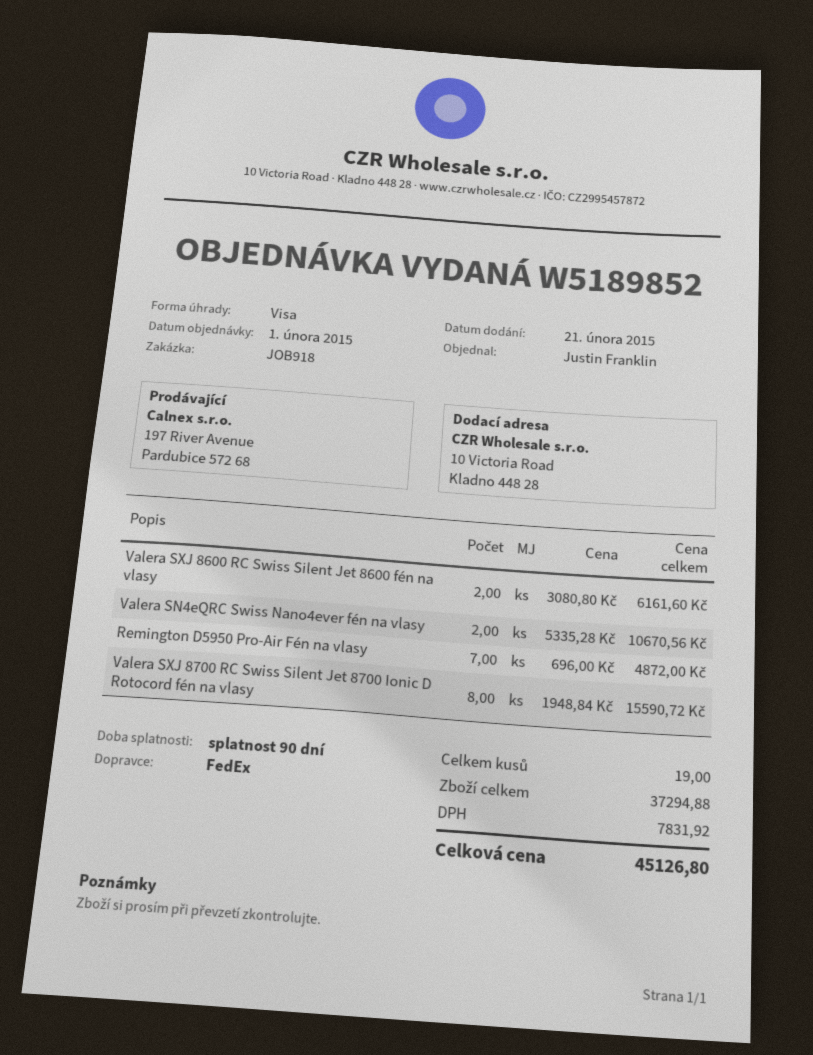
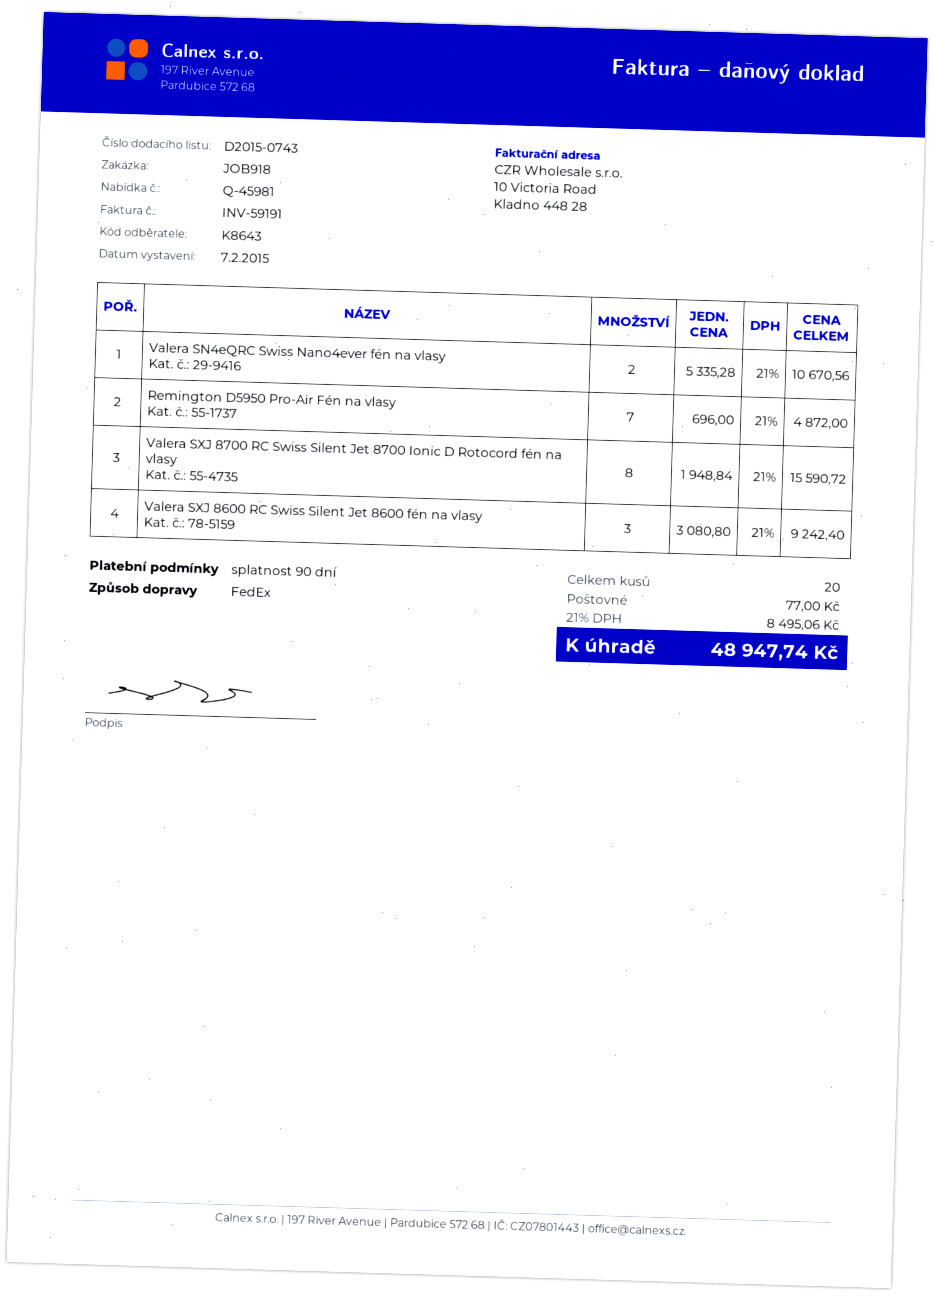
Valera SXJ 8600 RC Swiss Silent Jet 8600 fén na vlasy: 2 x 3080.80 = 6161.60 -> 3 x 3080.80 = 9242.40
total quantity: 19 -> 20
shipping: none -> 77.00
tax: 7831.92 -> 8495.06
total: 45126.80 -> 48947.74

